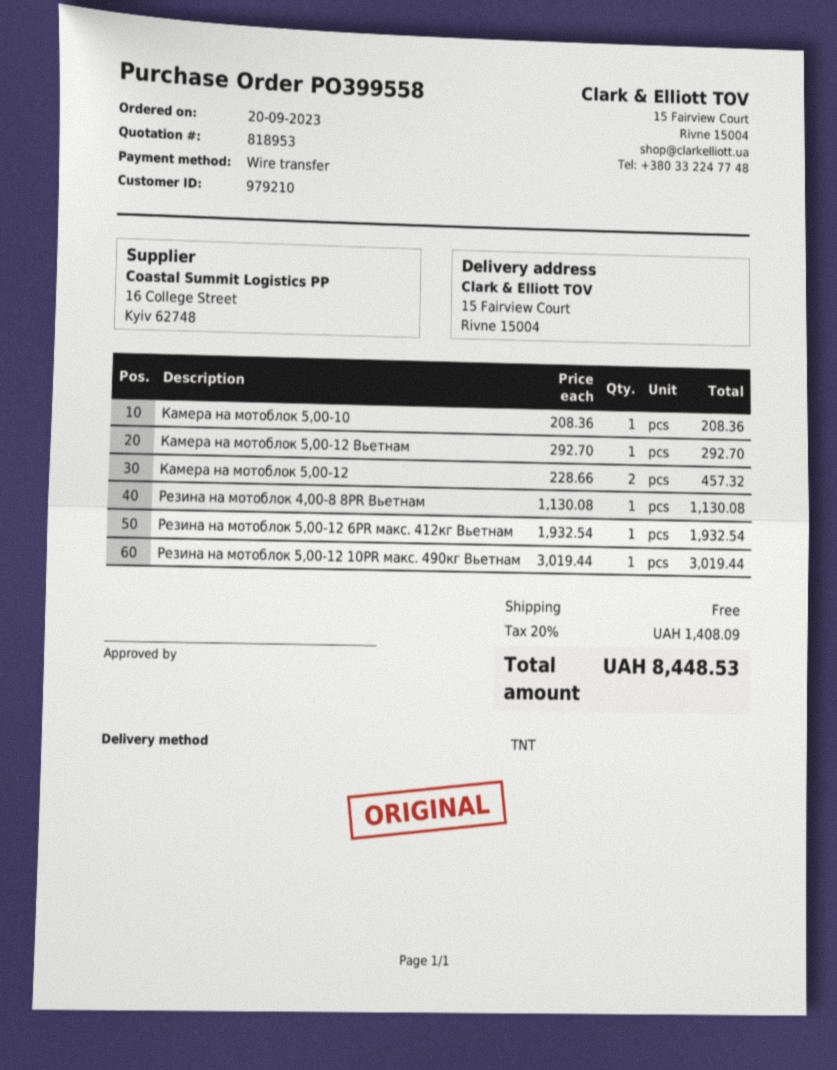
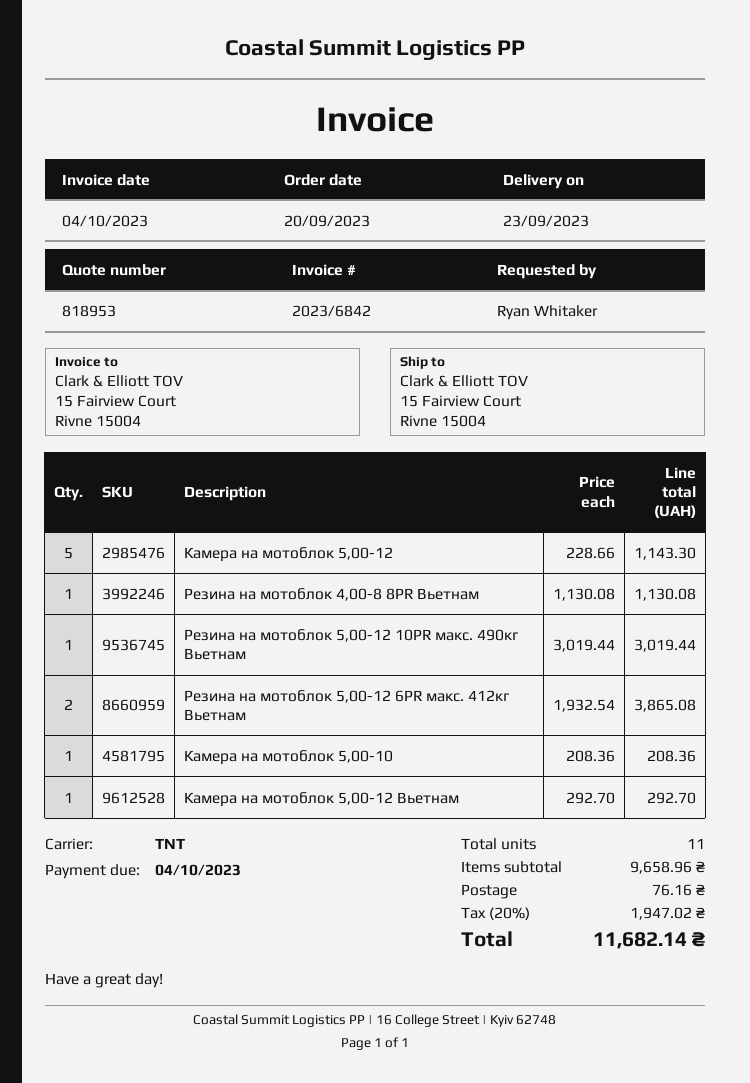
Камера на мотоблок 5,00-12: 2 x 228.66 = 457.32 -> 5 x 228.66 = 1143.30
Резина на мотоблок 5,00-12 6PR макс. 412кг Вьетнам: 1 x 1932.54 = 1932.54 -> 2 x 1932.54 = 3865.08
shipping: 0.00 -> 76.16
tax: 20% = 1408.09 -> 20% = 1947.02
total: 8448.53 -> 11682.14

